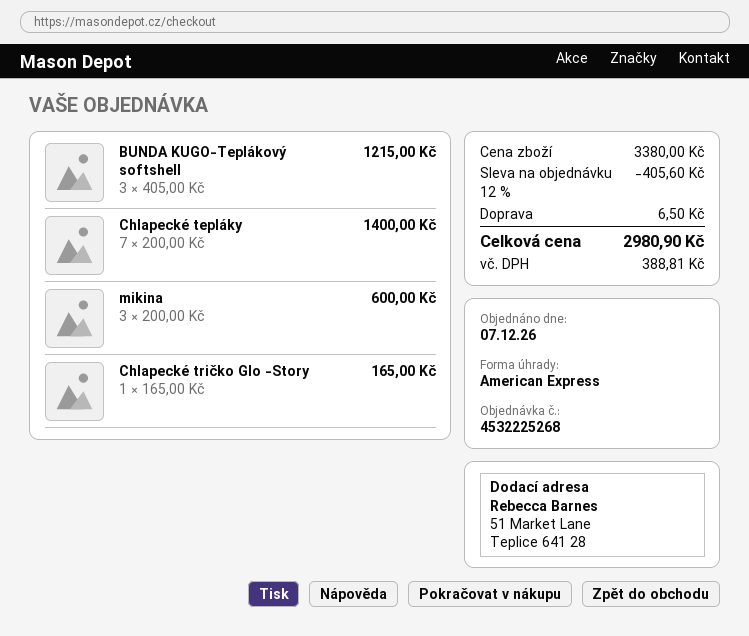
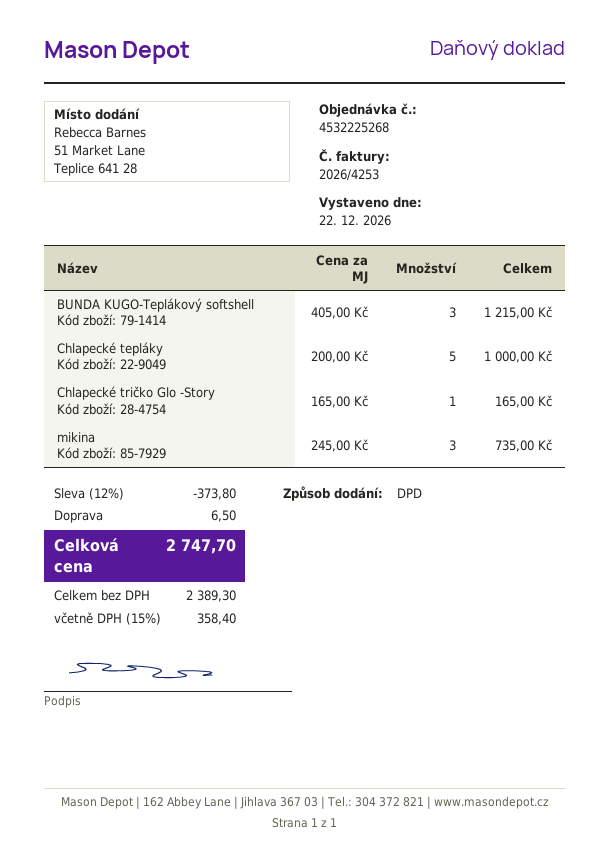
Chlapecké tepláky: 7 x 200.00 = 1400.00 -> 5 x 200.00 = 1000.00
mikina: 3 x 200.00 = 600.00 -> 3 x 245.00 = 735.00
discount: 12% = 405.60 -> 12% = 373.80
tax: 388.81 -> 358.40
total: 2980.90 -> 2747.70

